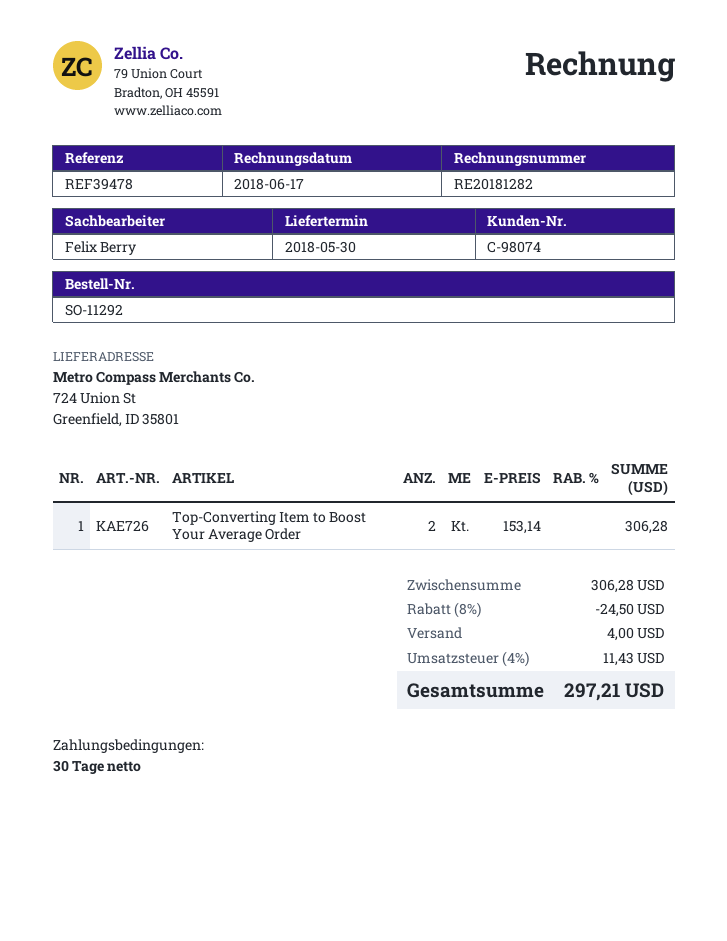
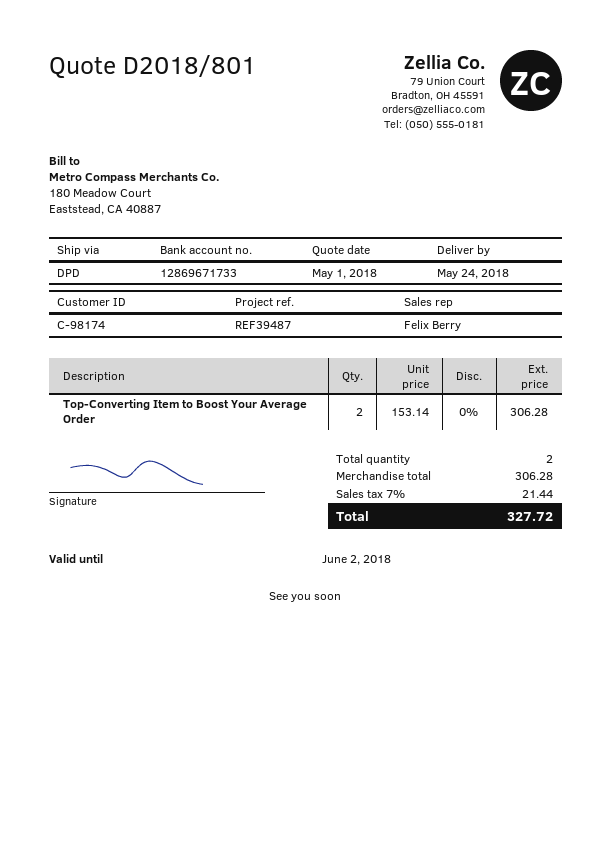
delivery date: 2018-05-30 -> 2018-05-24
customer number: C-98074 -> C-98174
reference: REF39478 -> REF39487
discount: 8% = 24.50 -> none
shipping: 4.00 -> none
tax: 4% = 11.43 -> 7% = 21.44
total: 297.21 -> 327.72

